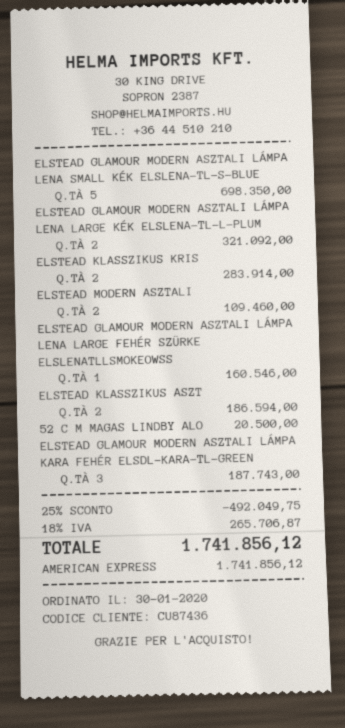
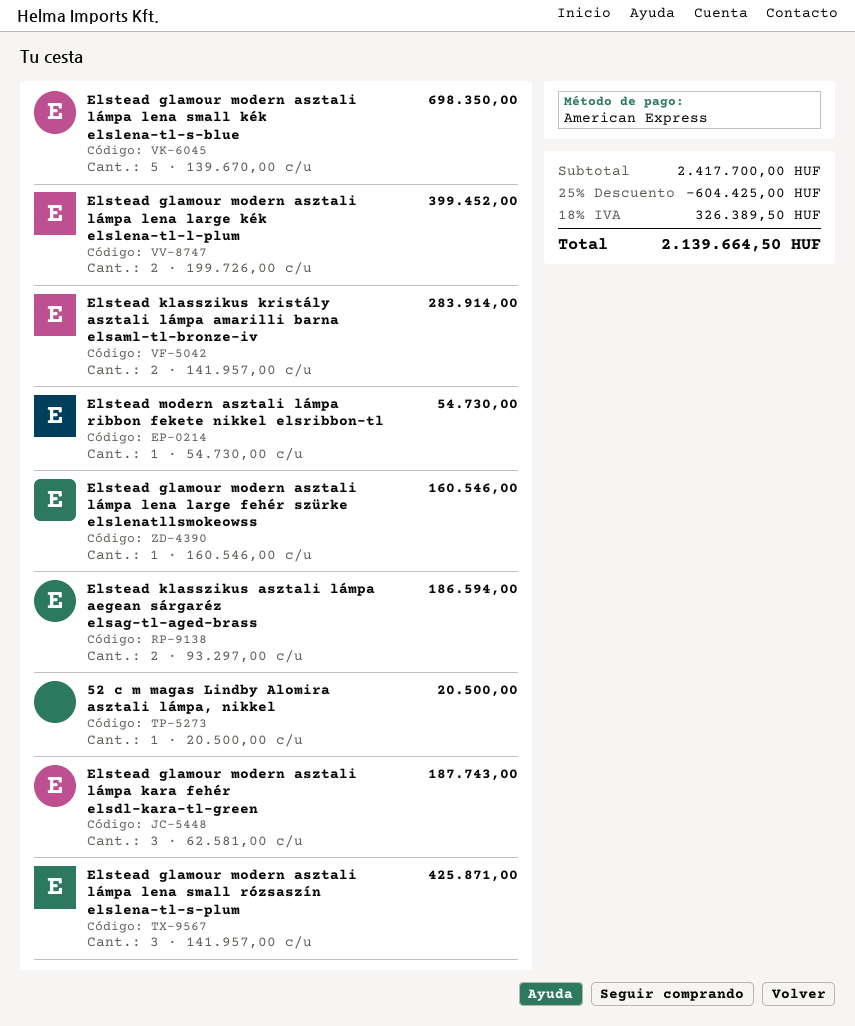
ELSTEAD GLAMOUR MODERN ASZTALI LÁMPA LENA LARGE KÉK ELSLENA-TL-L-PLUM: 2 for 321092.00 -> 2 for 399452.00
ELSTEAD MODERN ASZTALI: 2 for 109460.00 -> 1 for 54730.00
Elstead glamour modern asztali lámpa lena small rózsaszín elslena-tl-s-plum: none -> 3 for 425871.00
discount: 25% = 492049.75 -> 25% = 604425.00
tax: 18% = 265706.87 -> 18% = 326389.50
total: 1741856.12 -> 2139664.50

